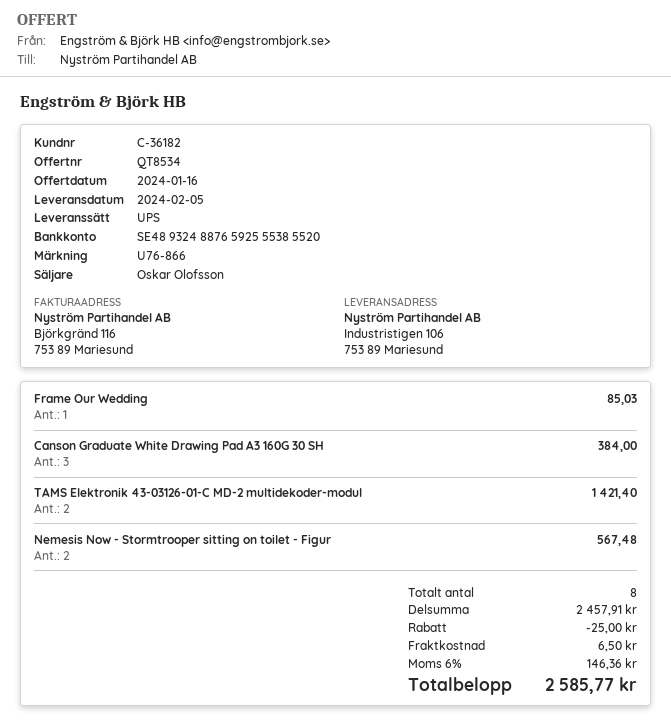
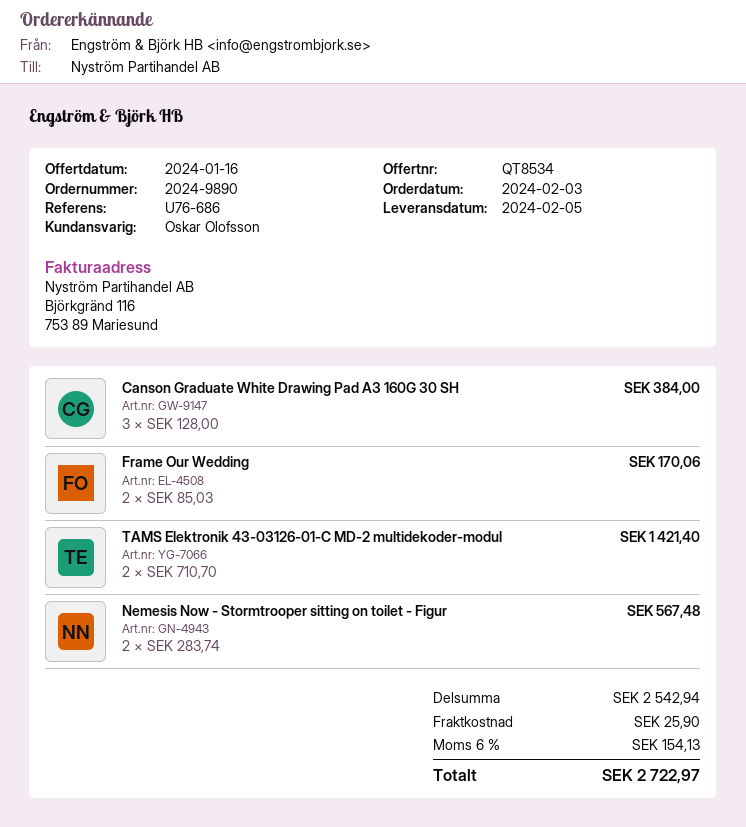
reference: U76-866 -> U76-686
Frame Our Wedding: 1 for 85.03 -> 2 for 170.06
subtotal: 2457.91 -> 2542.94
discount: 25.00 -> none
shipping: 6.50 -> 25.90
tax: 6% = 146.36 -> 6% = 154.13
total: 2585.77 -> 2722.97

